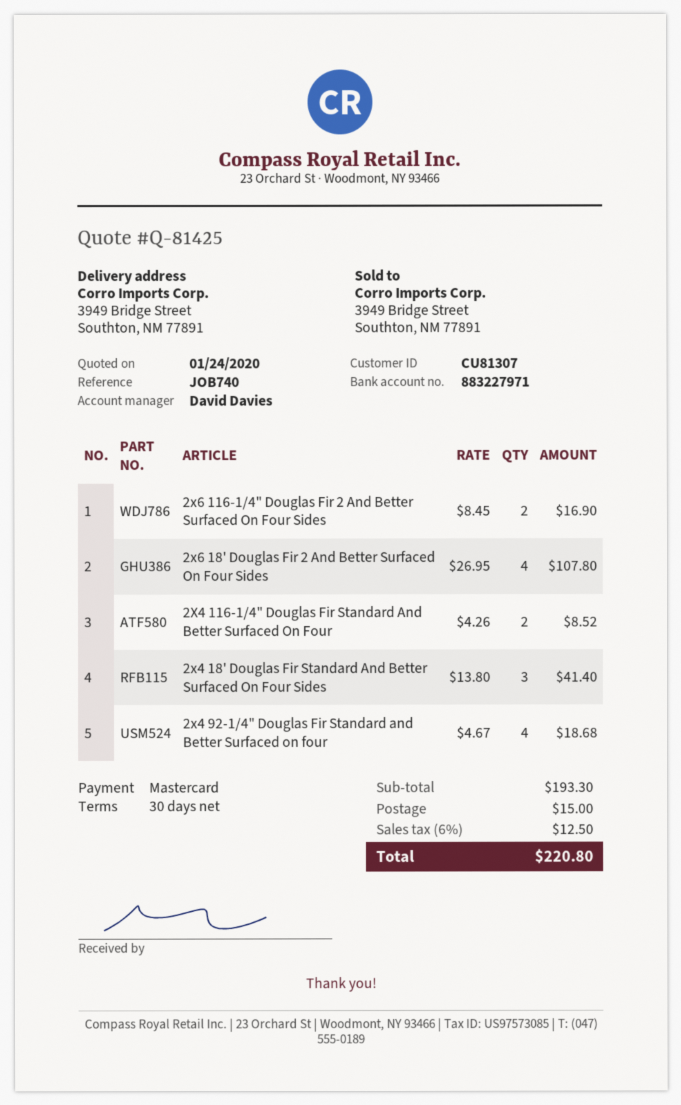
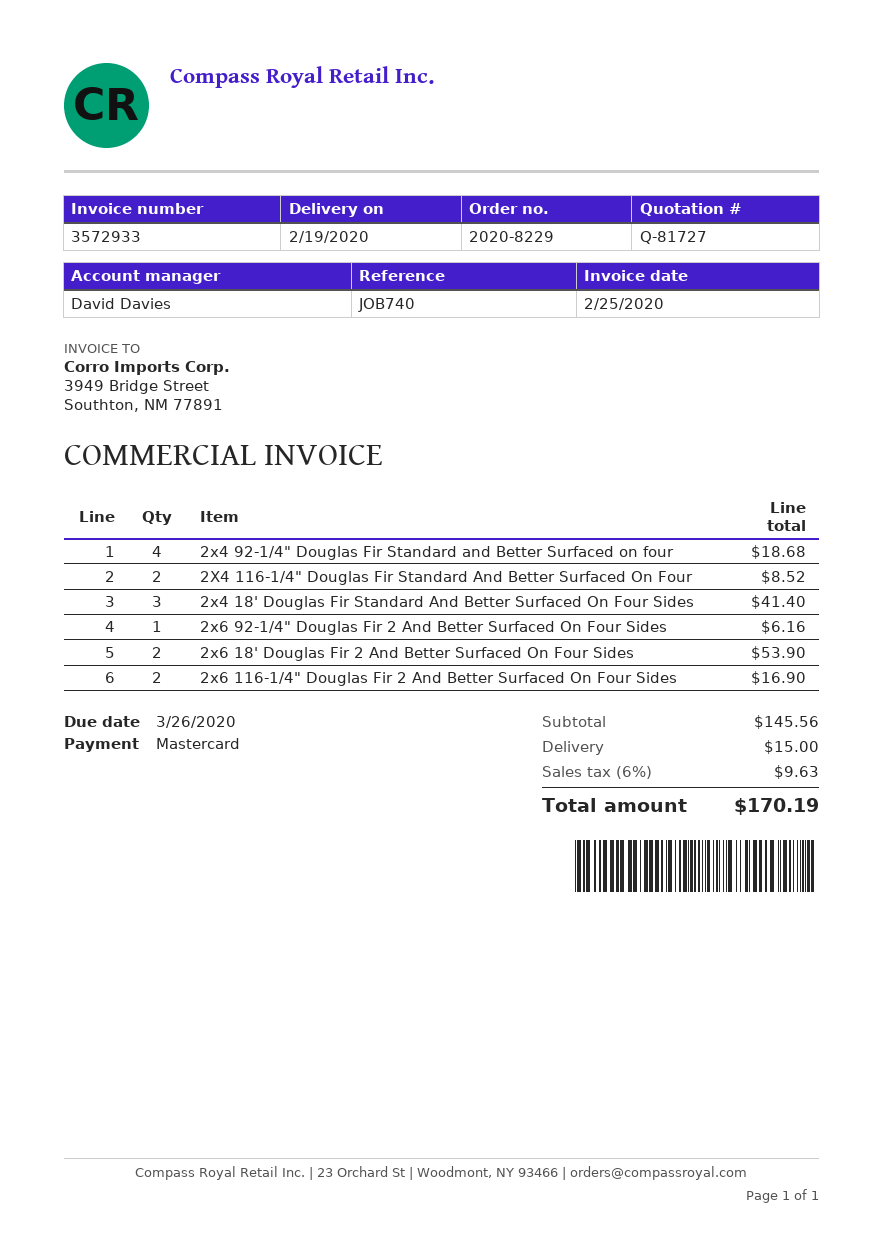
quote number: Q-81425 -> Q-81727
2x6 18' Douglas Fir 2 And Better Surfaced On Four Sides: 4 for 107.80 -> 2 for 53.90
2x6 92-1/4" Douglas Fir 2 And Better Surfaced On Four Sides: none -> 1 for 6.16
subtotal: 193.30 -> 145.56
tax: 6% = 12.50 -> 6% = 9.63
total: 220.80 -> 170.19

